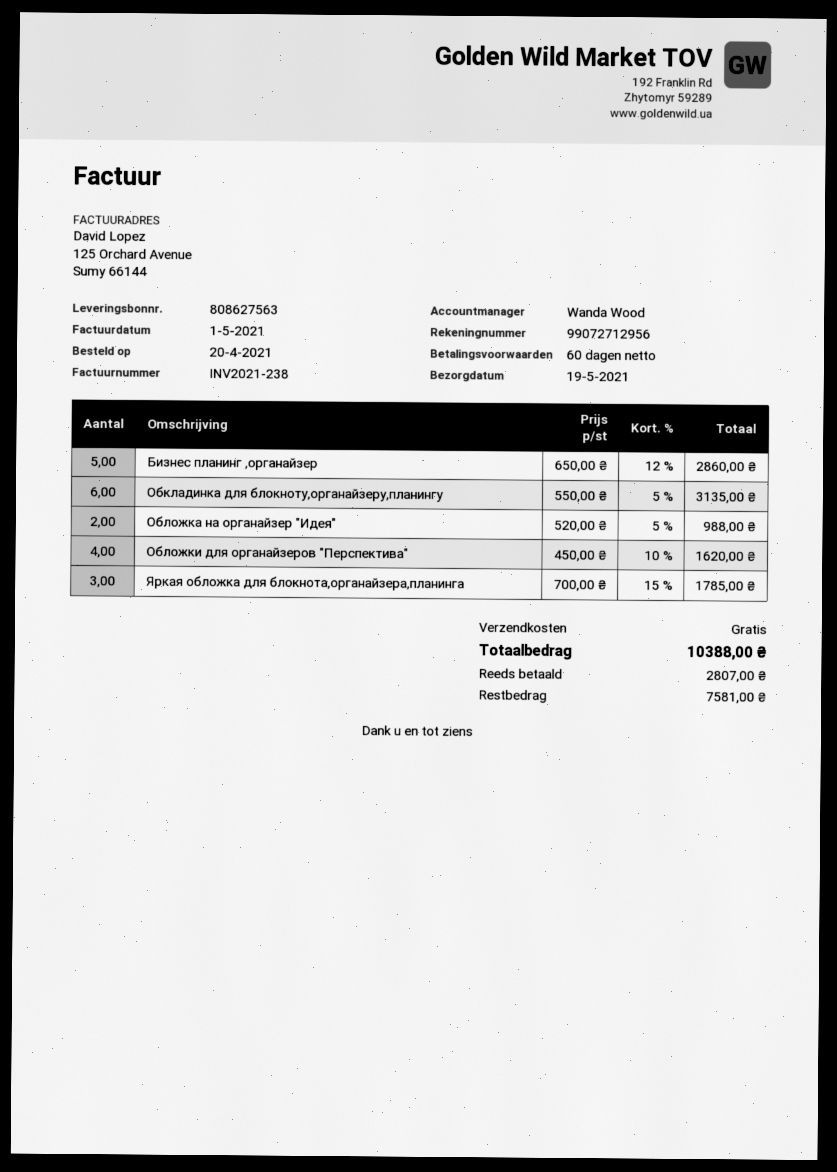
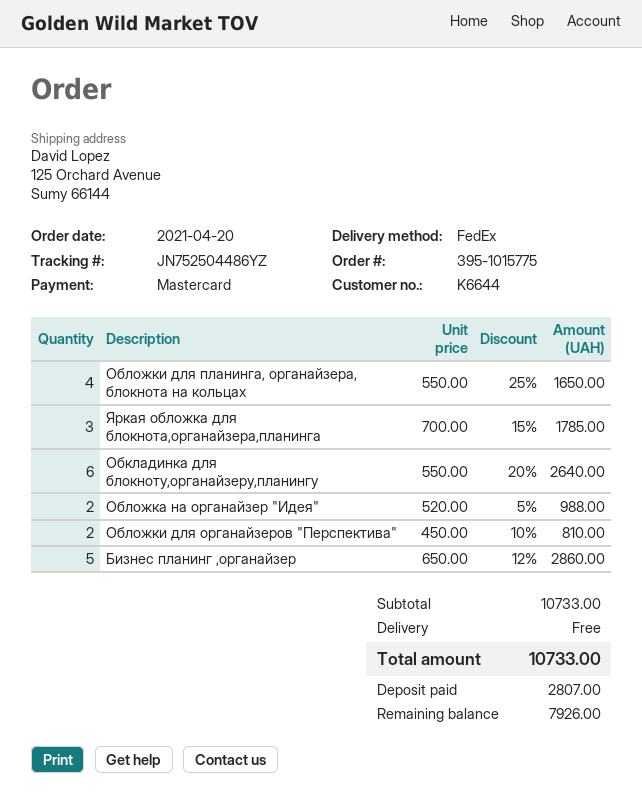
Обкладинка для блокноту,органайзеру,планингу: 6 x 550.00 - 5% = 3135.00 -> 6 x 550.00 - 20% = 2640.00
Обложки для органайзеров "Перспектива": 4 x 450.00 - 10% = 1620.00 -> 2 x 450.00 - 10% = 810.00
Обложки для планинга, органайзера, блокнота на кольцах: none -> 4 x 550.00 - 25% = 1650.00
total: 10388.00 -> 10733.00
balance: 7581.00 -> 7926.00

